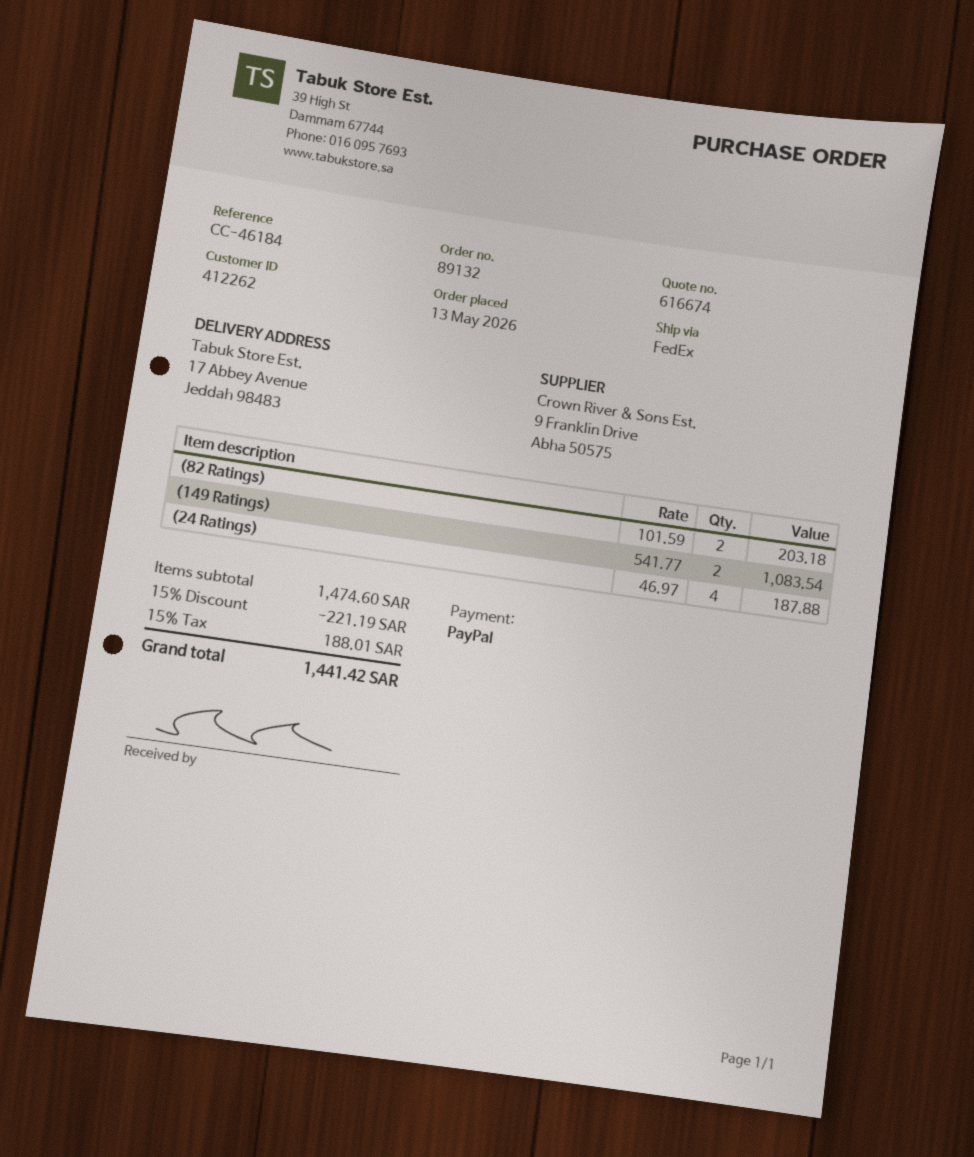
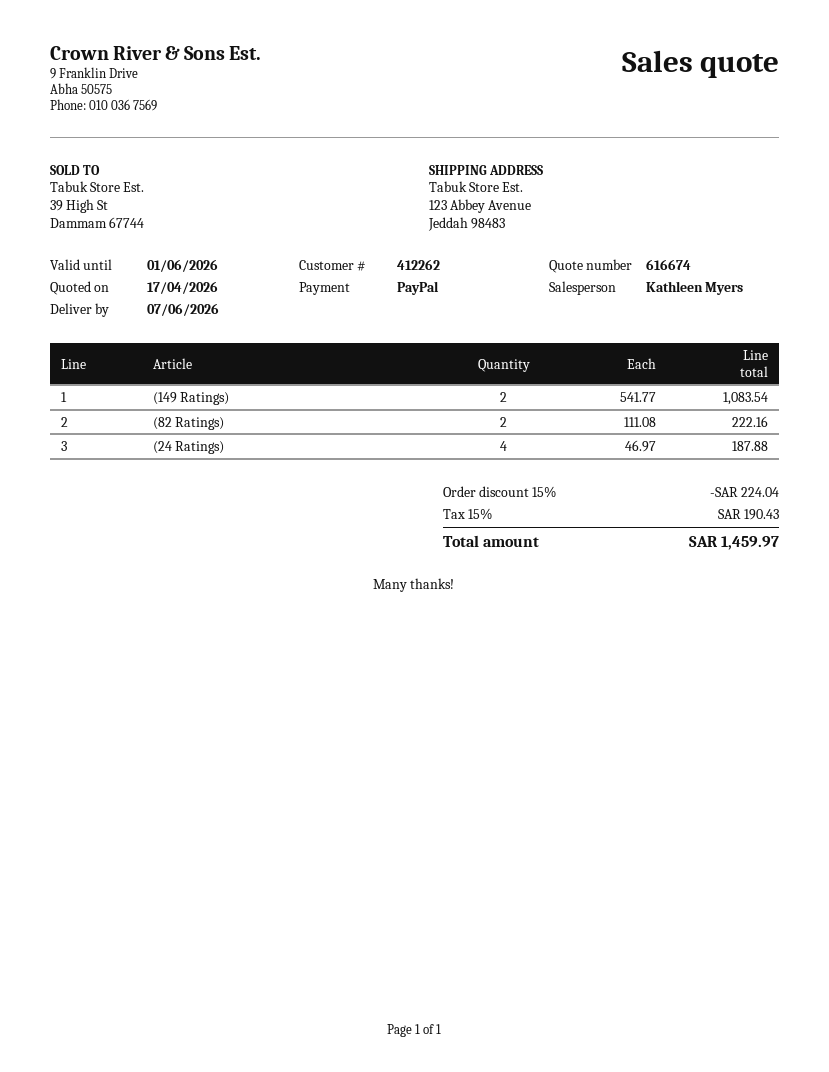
ship to: 17 Abbey Avenue, Jeddah 98483 -> 123 Abbey Avenue, Jeddah 98483
(82 Ratings): 2 x 101.59 = 203.18 -> 2 x 111.08 = 222.16
discount: 15% = 221.19 -> 15% = 224.04
tax: 15% = 188.01 -> 15% = 190.43
total: 1441.42 -> 1459.97

